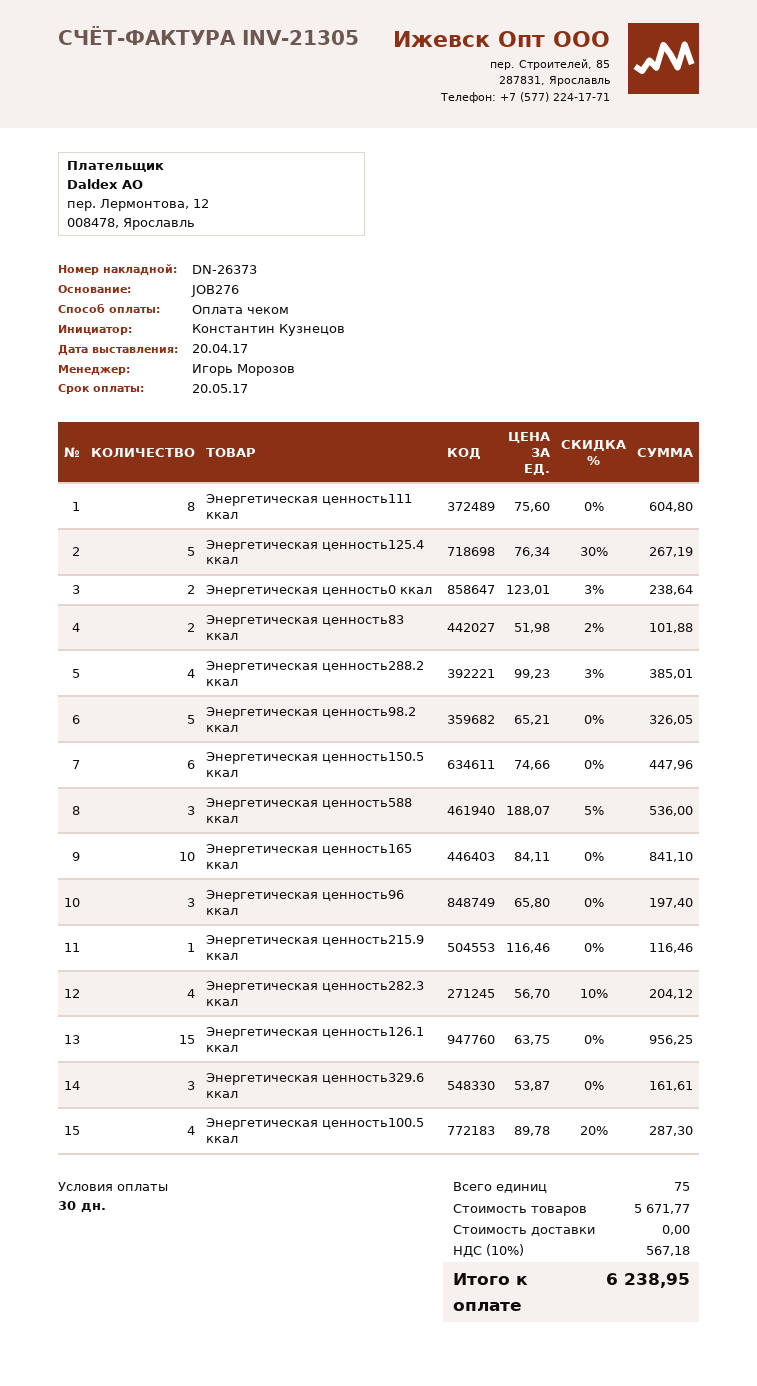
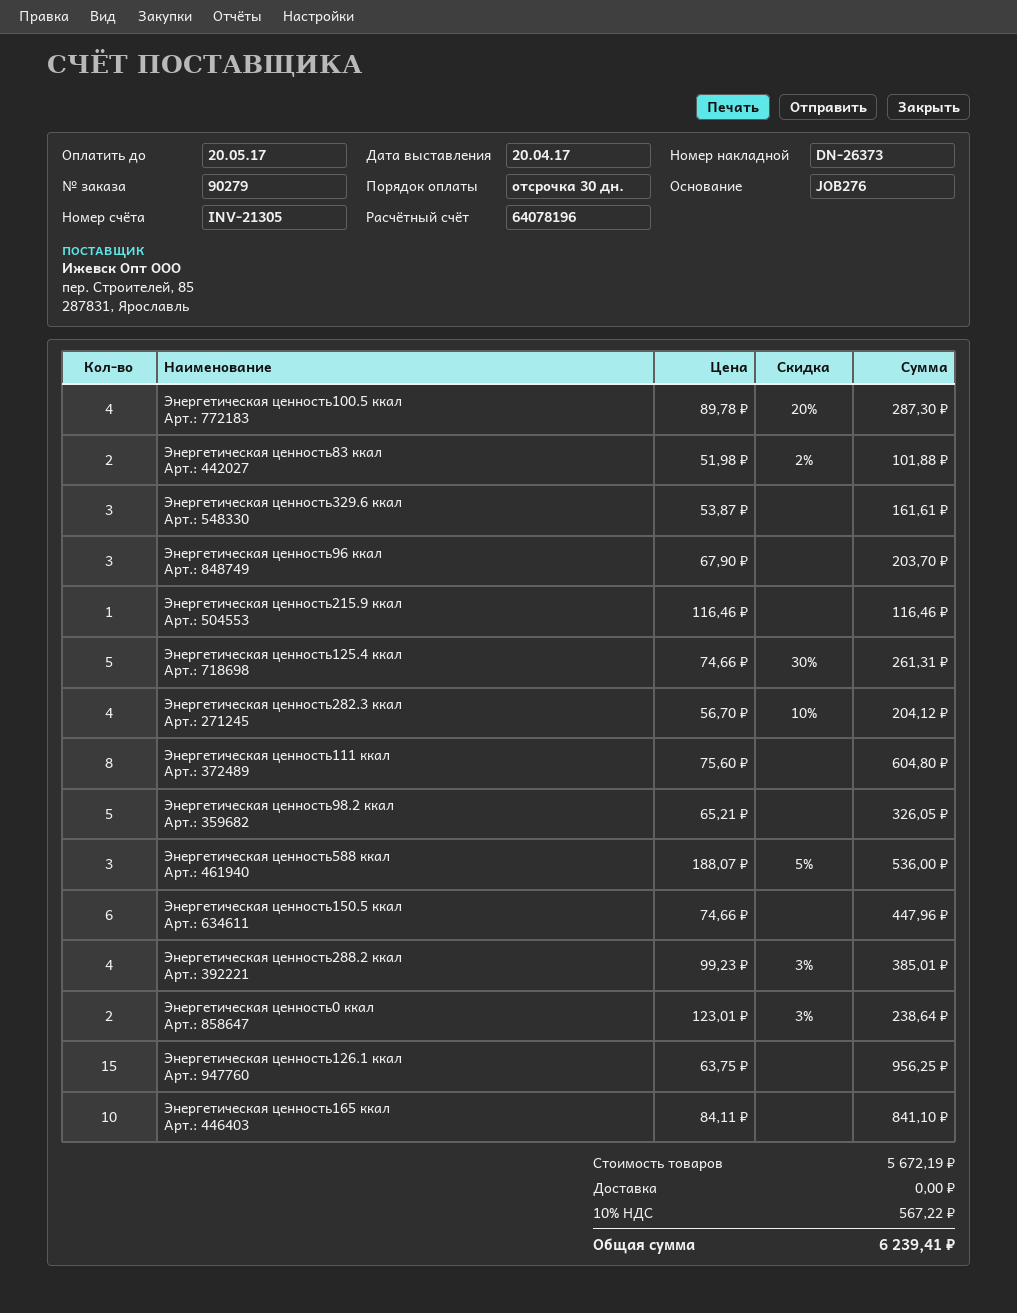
Энергетическая ценность125.4 ккал: 5 x 76.34 - 30% = 267.19 -> 5 x 74.66 - 30% = 261.31
Энергетическая ценность96 ккал: 3 x 65.80 = 197.40 -> 3 x 67.90 = 203.70
subtotal: 5671.77 -> 5672.19
tax: 10% = 567.18 -> 10% = 567.22
total: 6238.95 -> 6239.41

